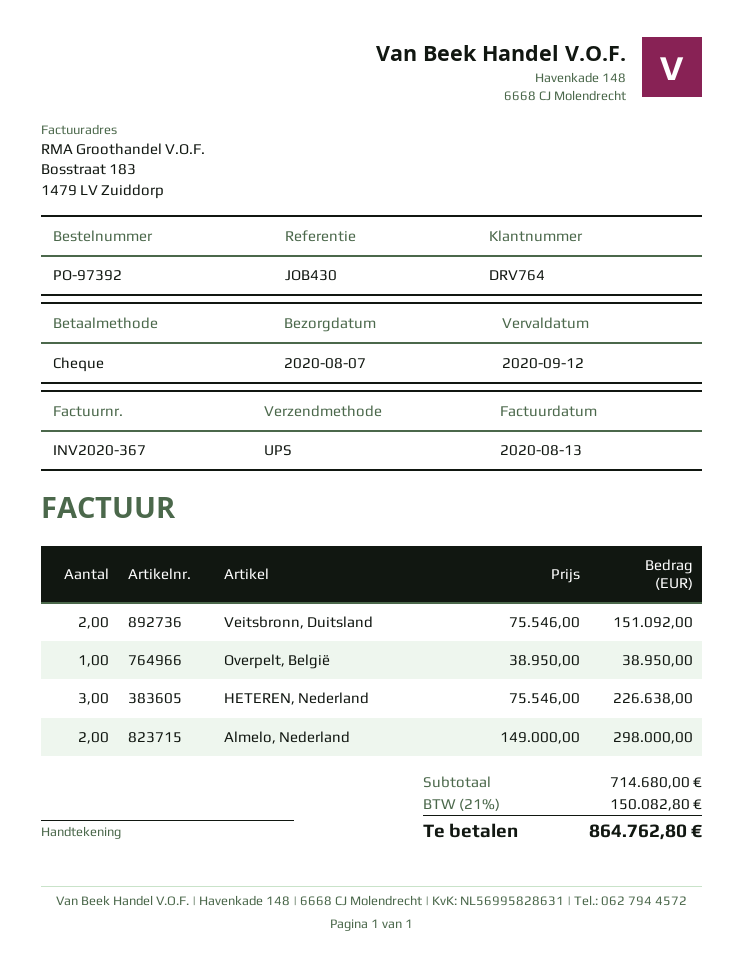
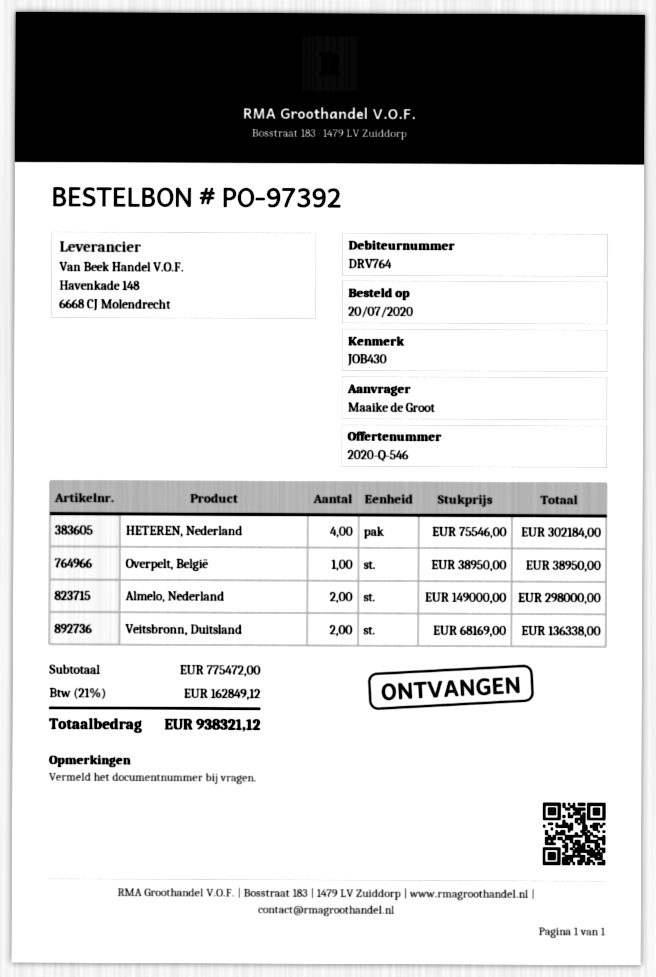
Veitsbronn, Duitsland: 2 x 75546.00 = 151092.00 -> 2 x 68169.00 = 136338.00
HETEREN, Nederland: 3 x 75546.00 = 226638.00 -> 4 x 75546.00 = 302184.00
subtotal: 714680.00 -> 775472.00
tax: 21% = 150082.80 -> 21% = 162849.12
total: 864762.80 -> 938321.12

